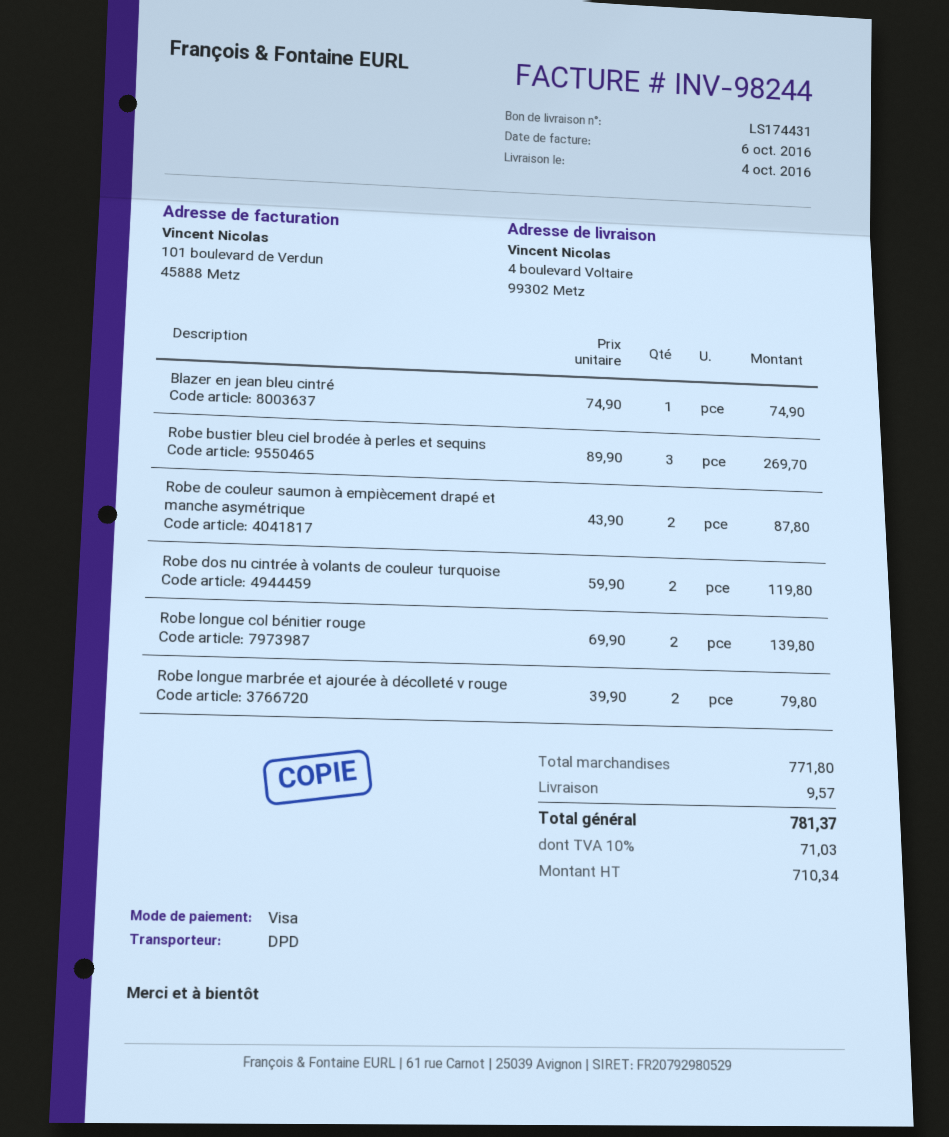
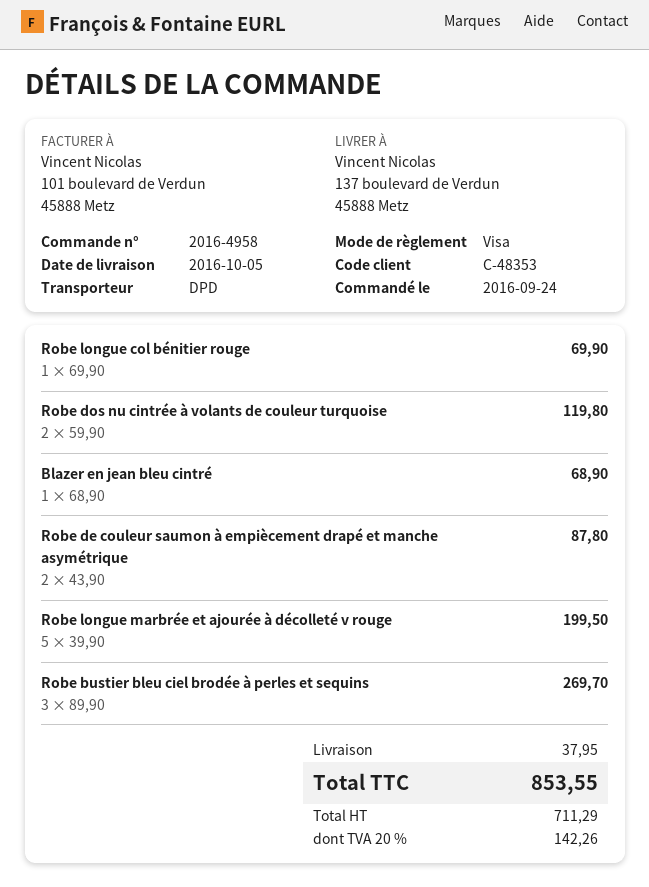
delivery date: 2016-10-04 -> 2016-10-05
ship to: 4 boulevard Voltaire, 99302 Metz -> 137 boulevard de Verdun, 45888 Metz
Blazer en jean bleu cintré: 1 x 74.90 = 74.90 -> 1 x 68.90 = 68.90
Robe longue col bénitier rouge: 2 x 69.90 = 139.80 -> 1 x 69.90 = 69.90
Robe longue marbrée et ajourée à décolleté v rouge: 2 x 39.90 = 79.80 -> 5 x 39.90 = 199.50
shipping: 9.57 -> 37.95
net: 710.34 -> 711.29
tax: 10% = 71.03 -> 20% = 142.26
total: 781.37 -> 853.55

